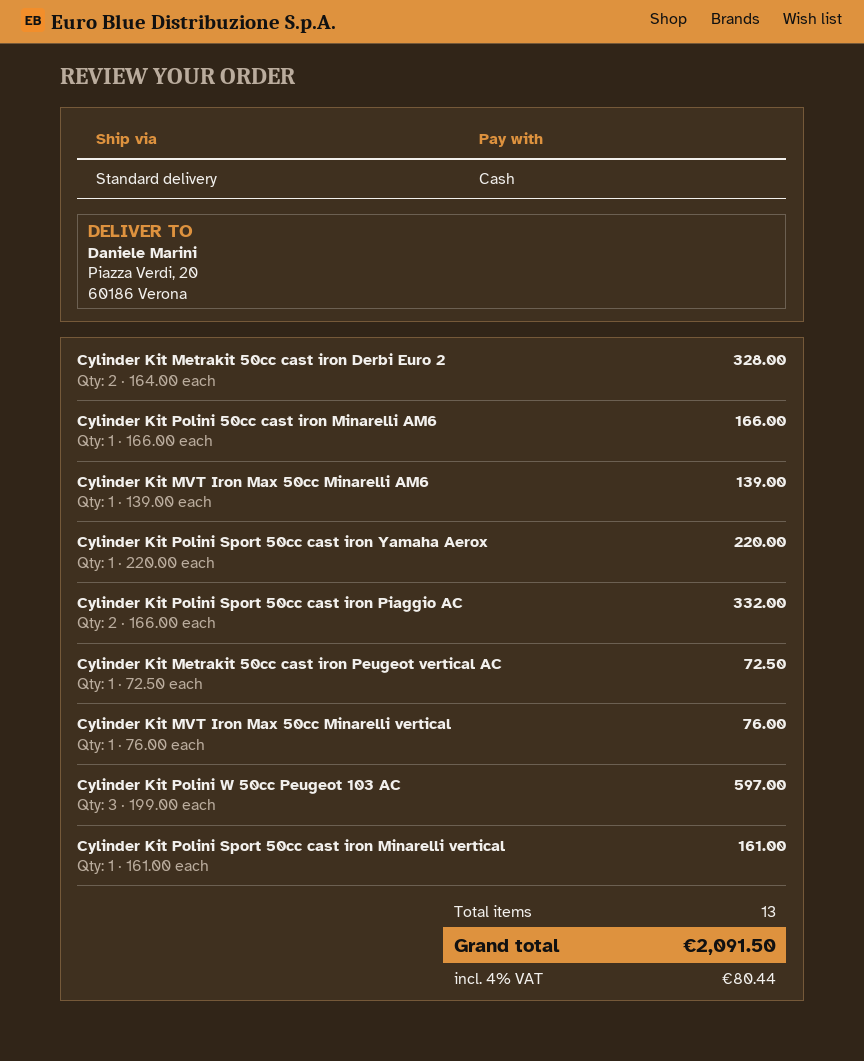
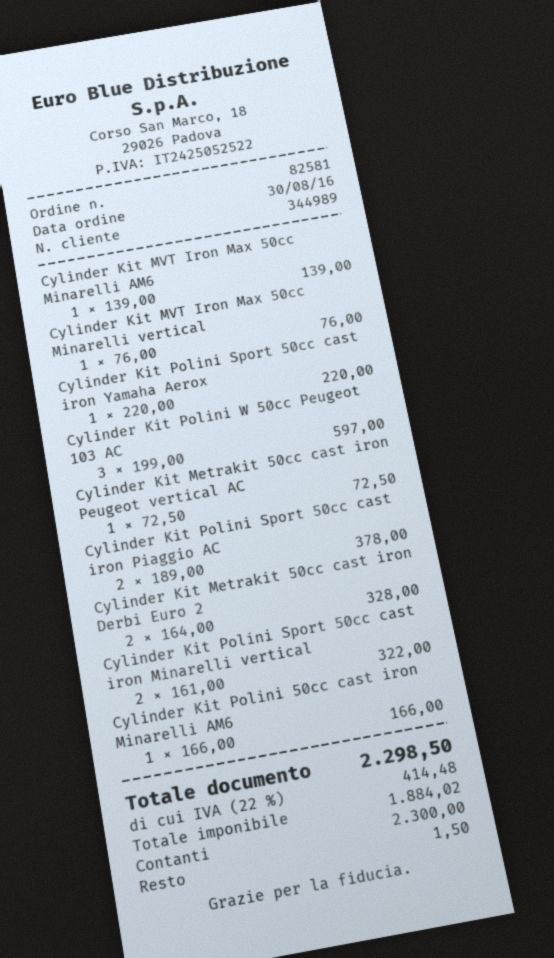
Cylinder Kit Polini Sport 50cc cast iron Piaggio AC: 2 x 166.00 = 332.00 -> 2 x 189.00 = 378.00
Cylinder Kit Polini Sport 50cc cast iron Minarelli vertical: 1 x 161.00 = 161.00 -> 2 x 161.00 = 322.00
tax: 4% = 80.44 -> 22% = 414.48
total: 2091.50 -> 2298.50

